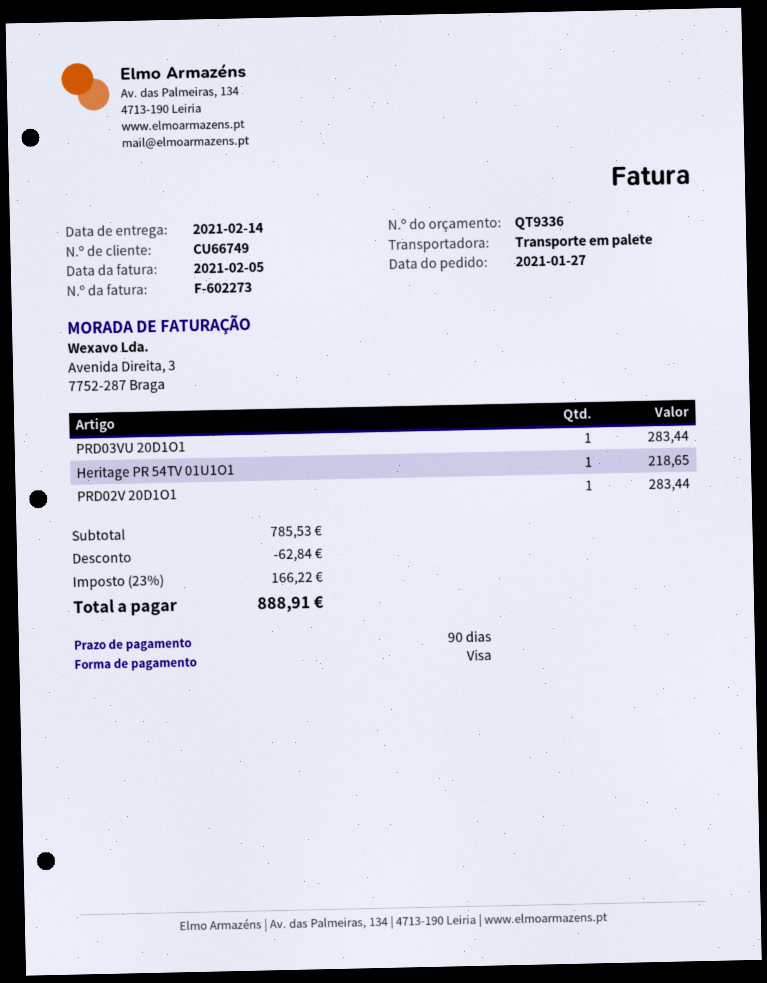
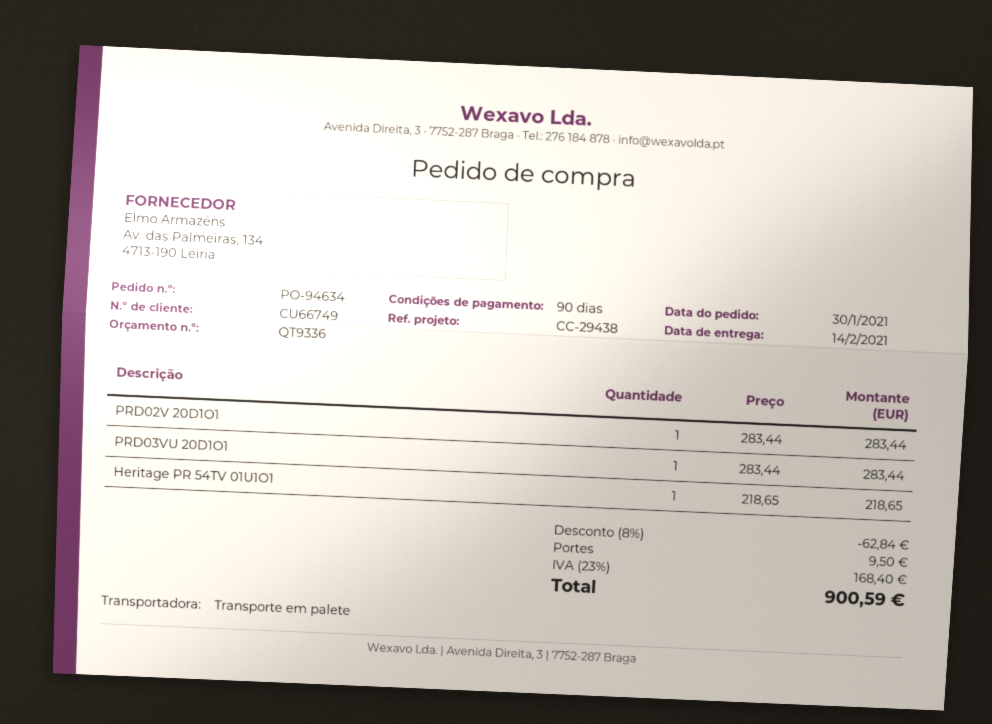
order date: 2021-01-27 -> 2021-01-30
shipping: none -> 9.50
tax: 23% = 166.22 -> 23% = 168.40
total: 888.91 -> 900.59

